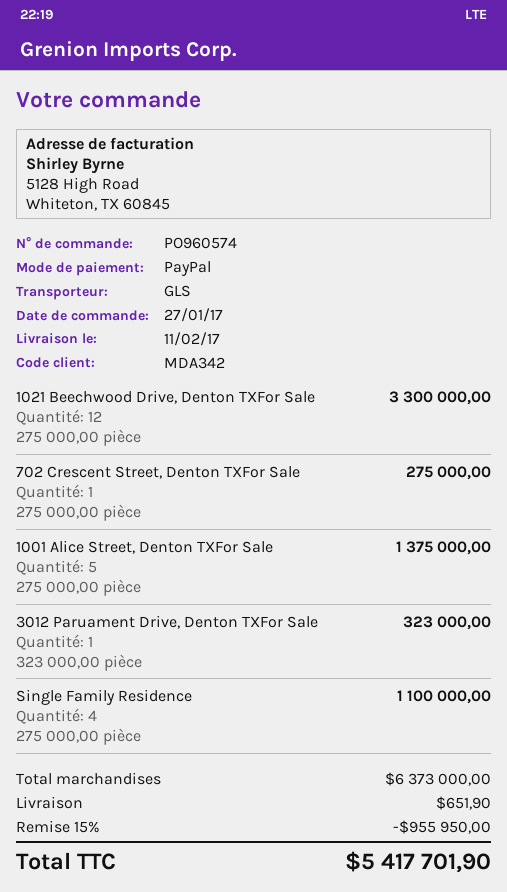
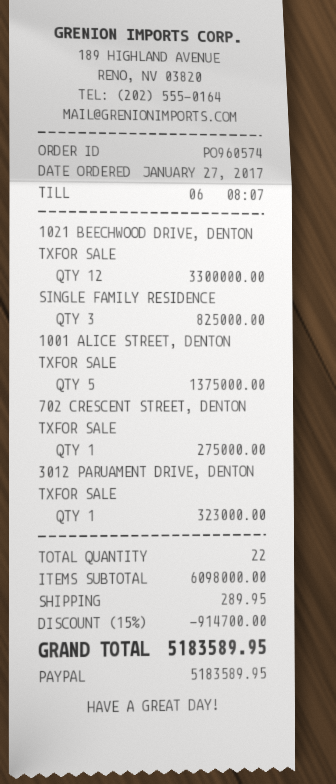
Single Family Residence: 4 for 1100000.00 -> 3 for 825000.00
subtotal: 6373000.00 -> 6098000.00
discount: 15% = 955950.00 -> 15% = 914700.00
shipping: 651.90 -> 289.95
total: 5417701.90 -> 5183589.95

